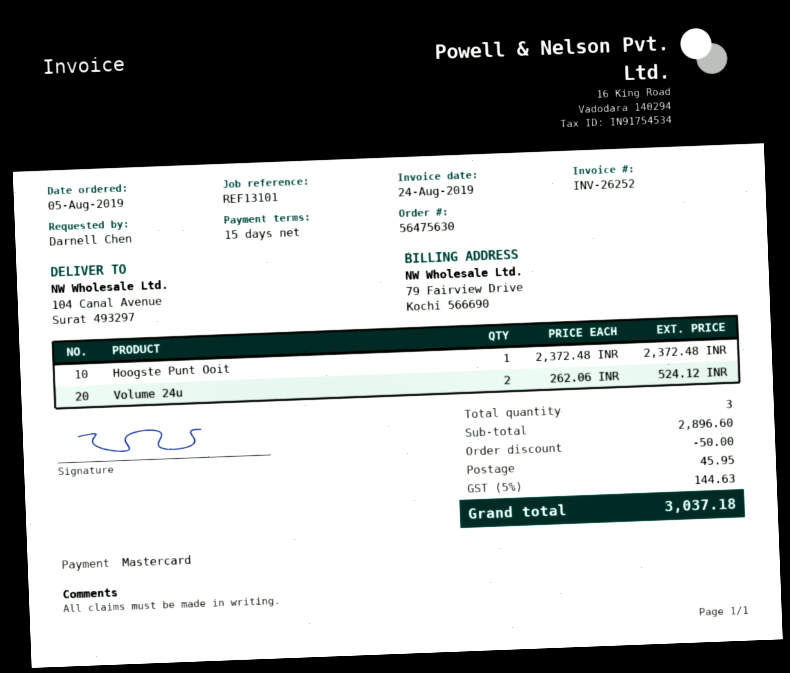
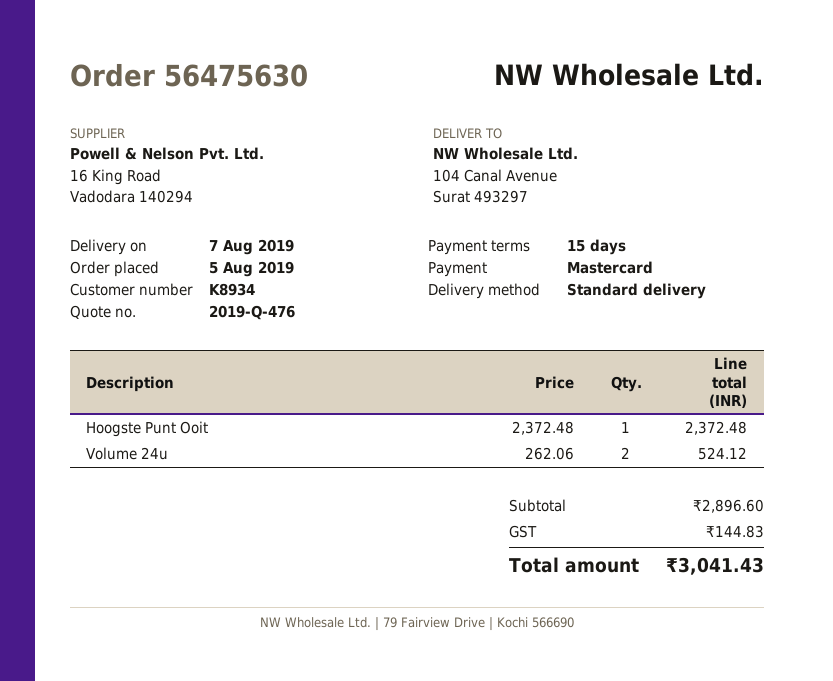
discount: 50.00 -> none
shipping: 45.95 -> none
tax: 144.63 -> 144.83
total: 3037.18 -> 3041.43

